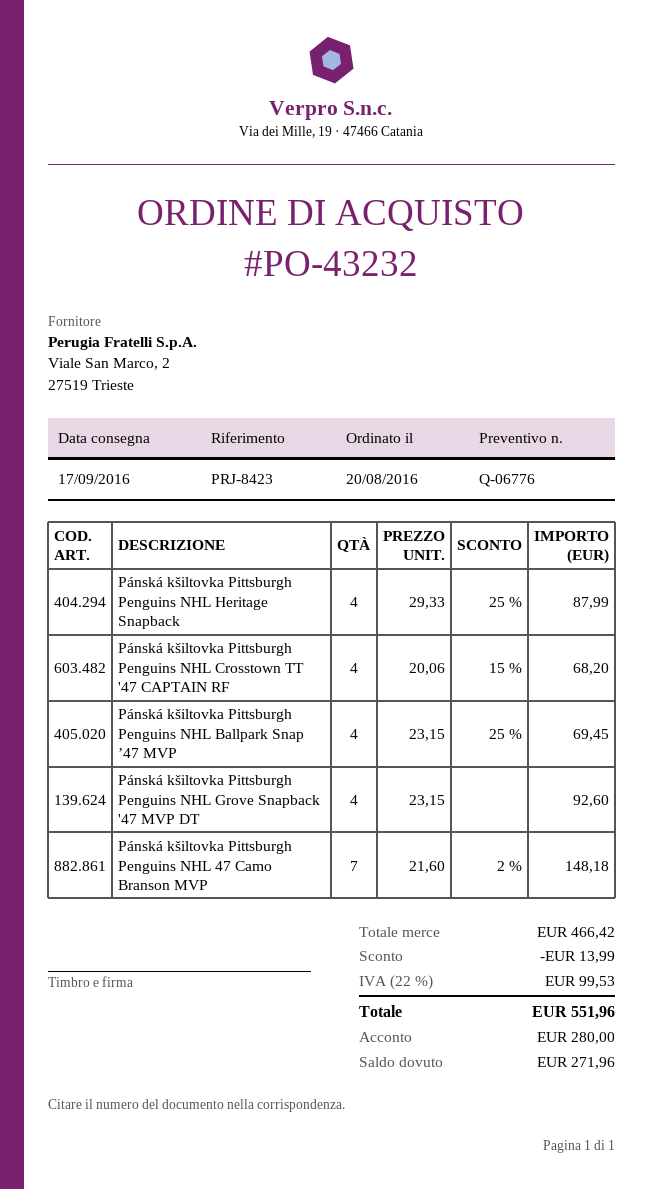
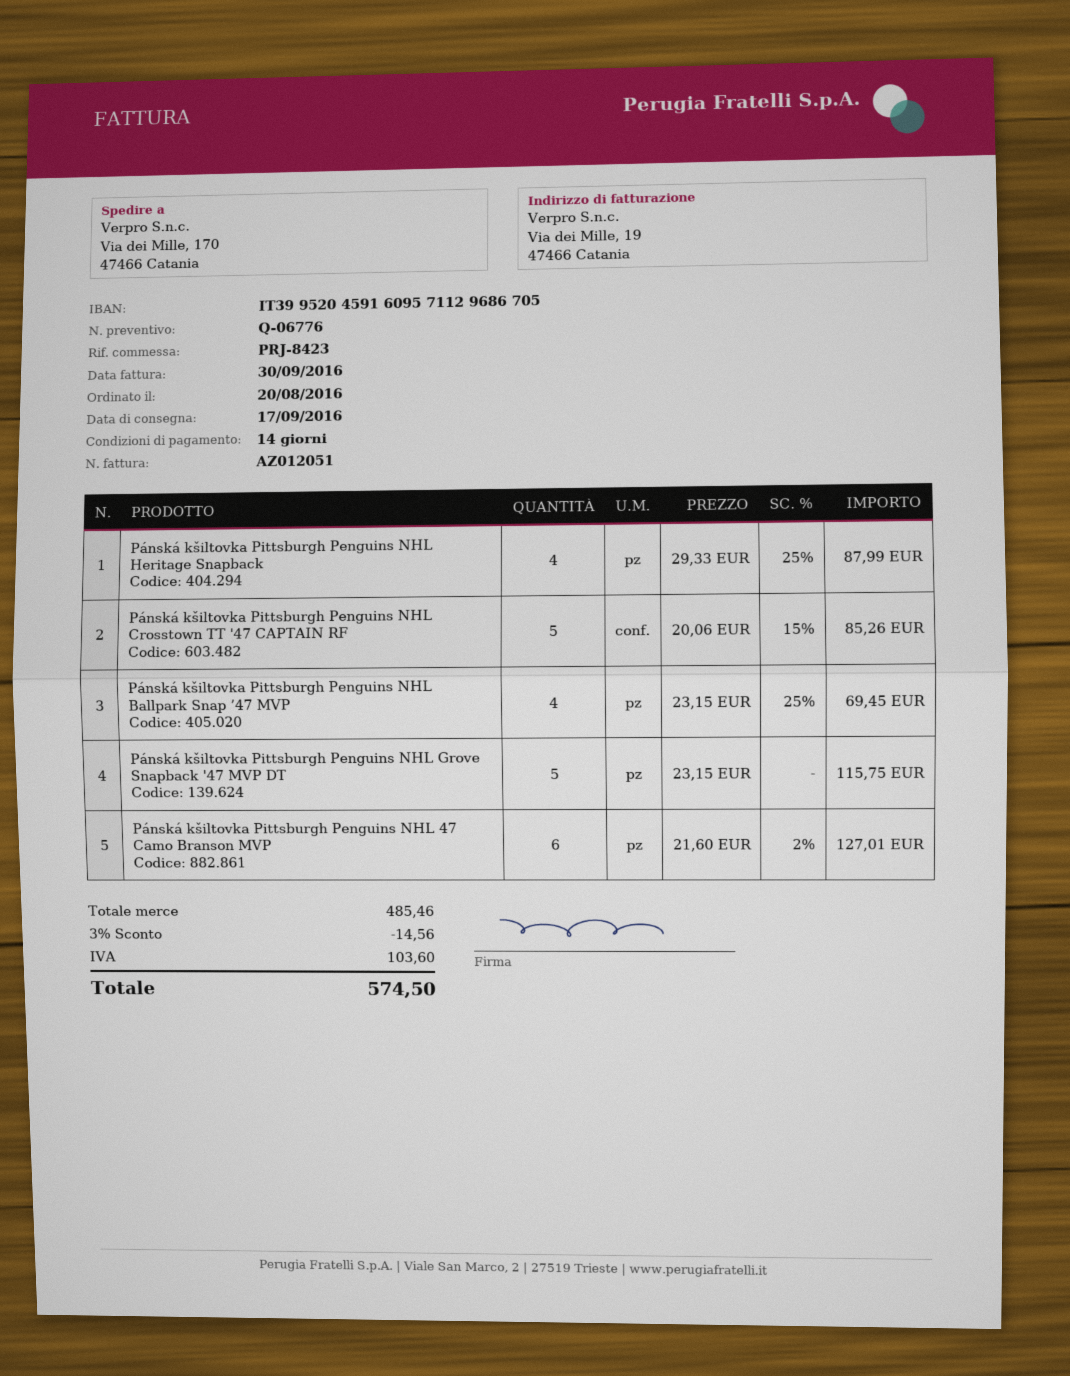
Pánská kšiltovka Pittsburgh Penguins NHL Crosstown TT '47 CAPTAIN RF: 4 x 20.06 - 15% = 68.20 -> 5 x 20.06 - 15% = 85.26
Pánská kšiltovka Pittsburgh Penguins NHL Grove Snapback '47 MVP DT: 4 x 23.15 = 92.60 -> 5 x 23.15 = 115.75
Pánská kšiltovka Pittsburgh Penguins NHL 47 Camo Branson MVP: 7 x 21.60 - 2% = 148.18 -> 6 x 21.60 - 2% = 127.01
subtotal: 466.42 -> 485.46
discount: 13.99 -> 14.56
tax: 99.53 -> 103.60
total: 551.96 -> 574.50

